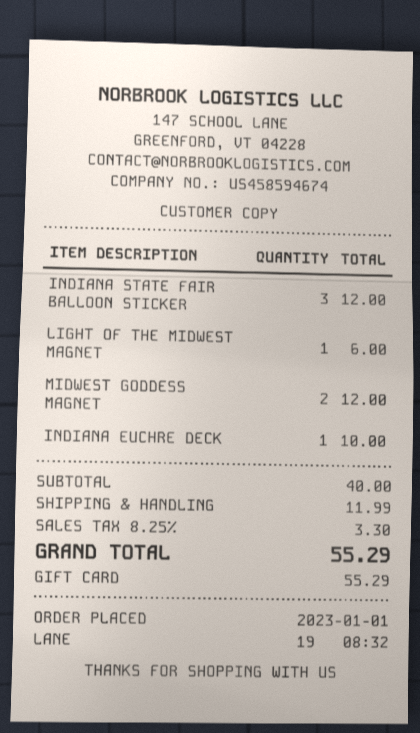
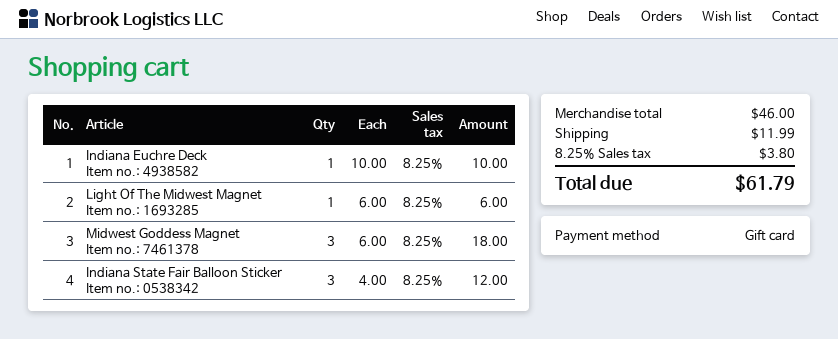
MIDWEST GODDESS MAGNET: 2 for 12.00 -> 3 for 18.00
subtotal: 40.00 -> 46.00
tax: 8.25% = 3.30 -> 8.25% = 3.80
total: 55.29 -> 61.79

